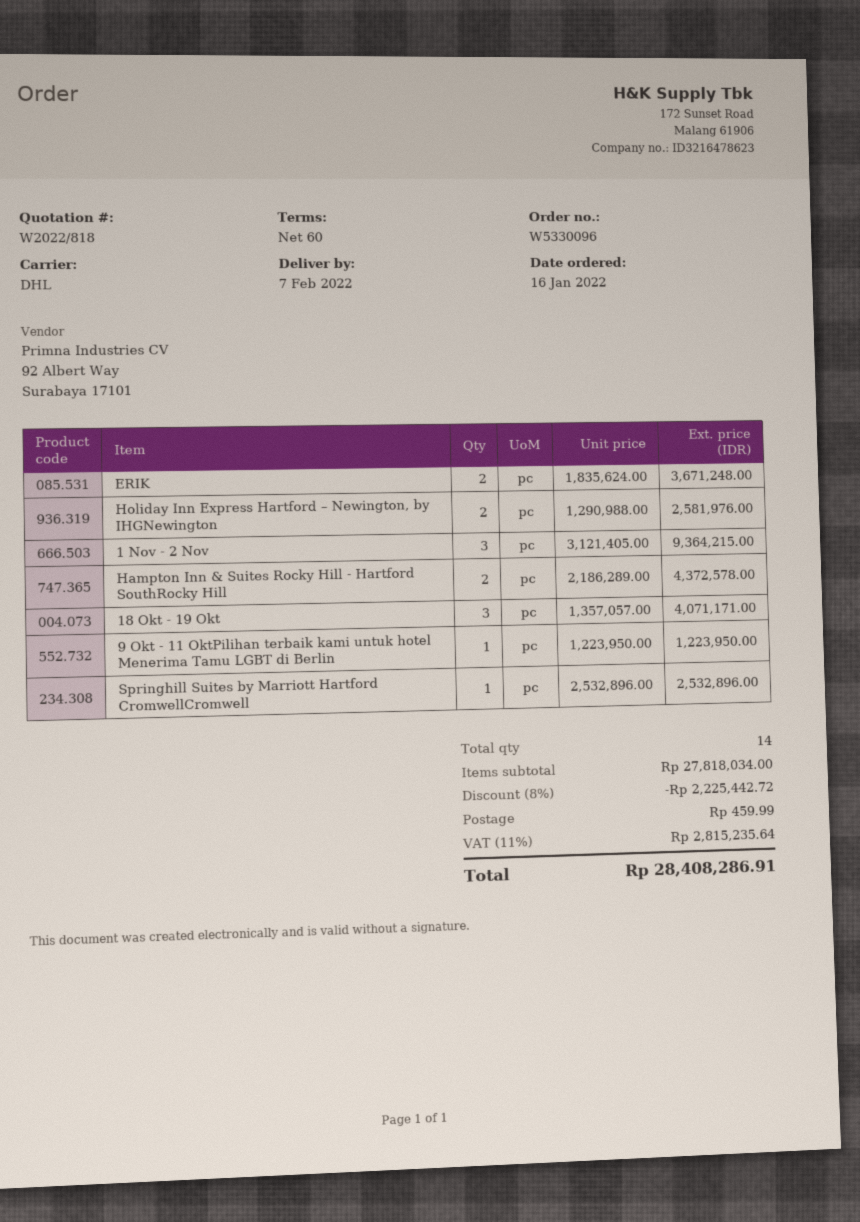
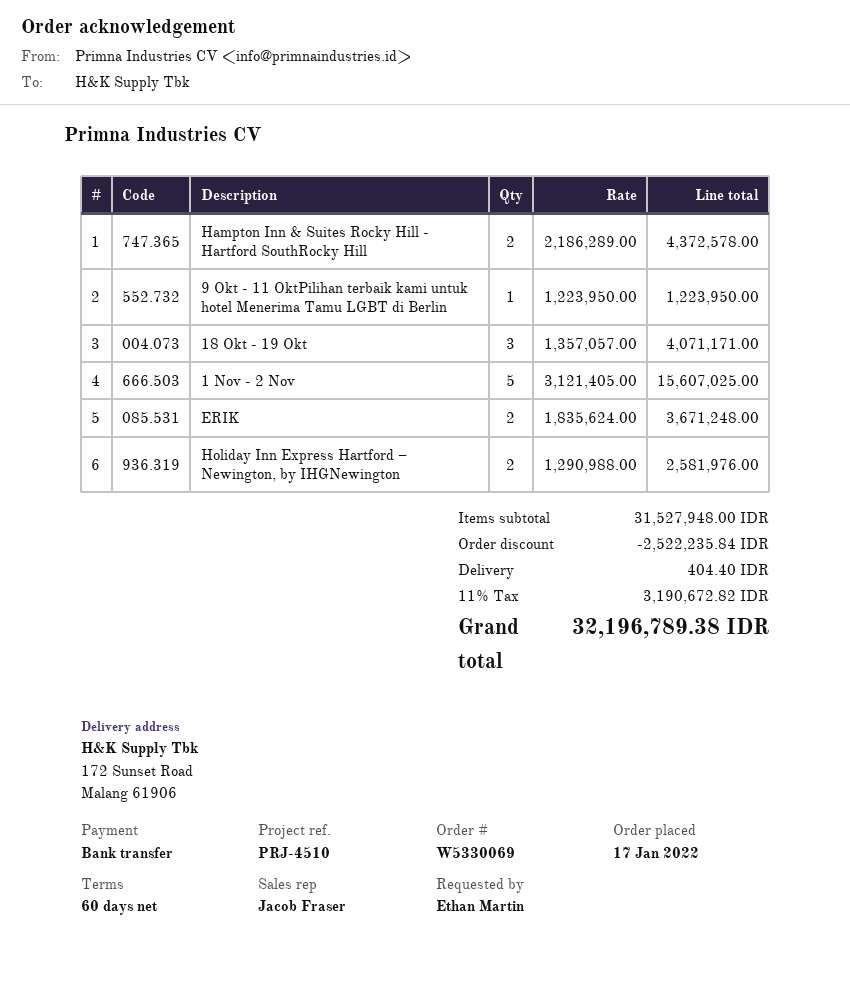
order number: W5330096 -> W5330069
order date: 2022-01-16 -> 2022-01-17
1 Nov - 2 Nov: 3 x 3121405.00 = 9364215.00 -> 5 x 3121405.00 = 15607025.00
Springhill Suites by Marriott Hartford CromwellCromwell: 1 x 2532896.00 = 2532896.00 -> none
subtotal: 27818034.00 -> 31527948.00
discount: 2225442.72 -> 2522235.84
shipping: 459.99 -> 404.40
tax: 11% = 2815235.64 -> 11% = 3190672.82
total: 28408286.91 -> 32196789.38

